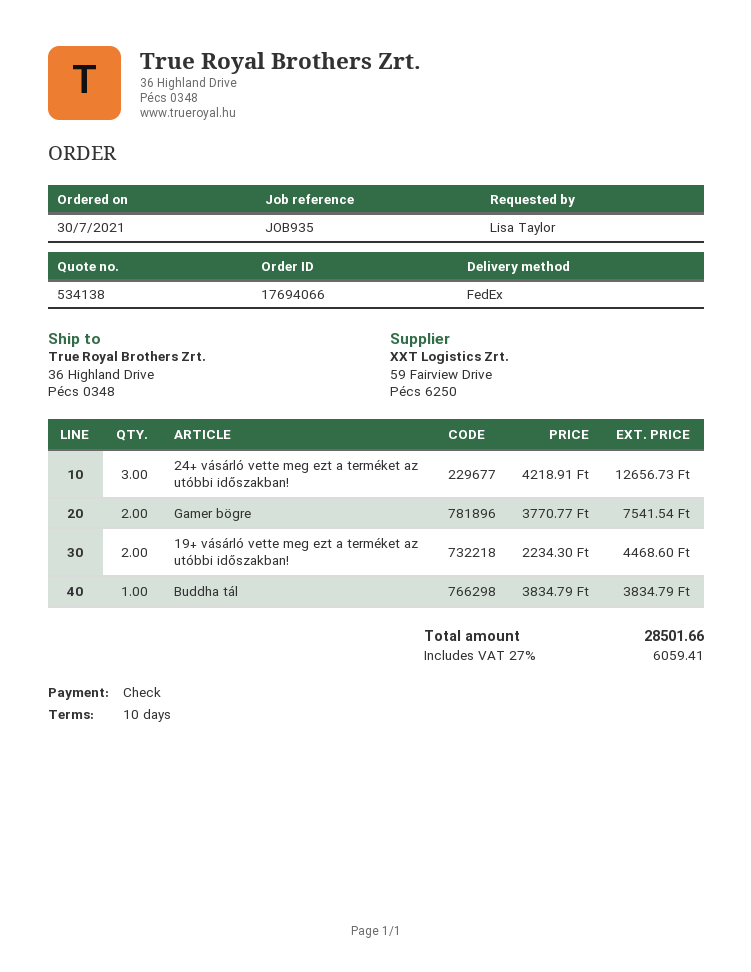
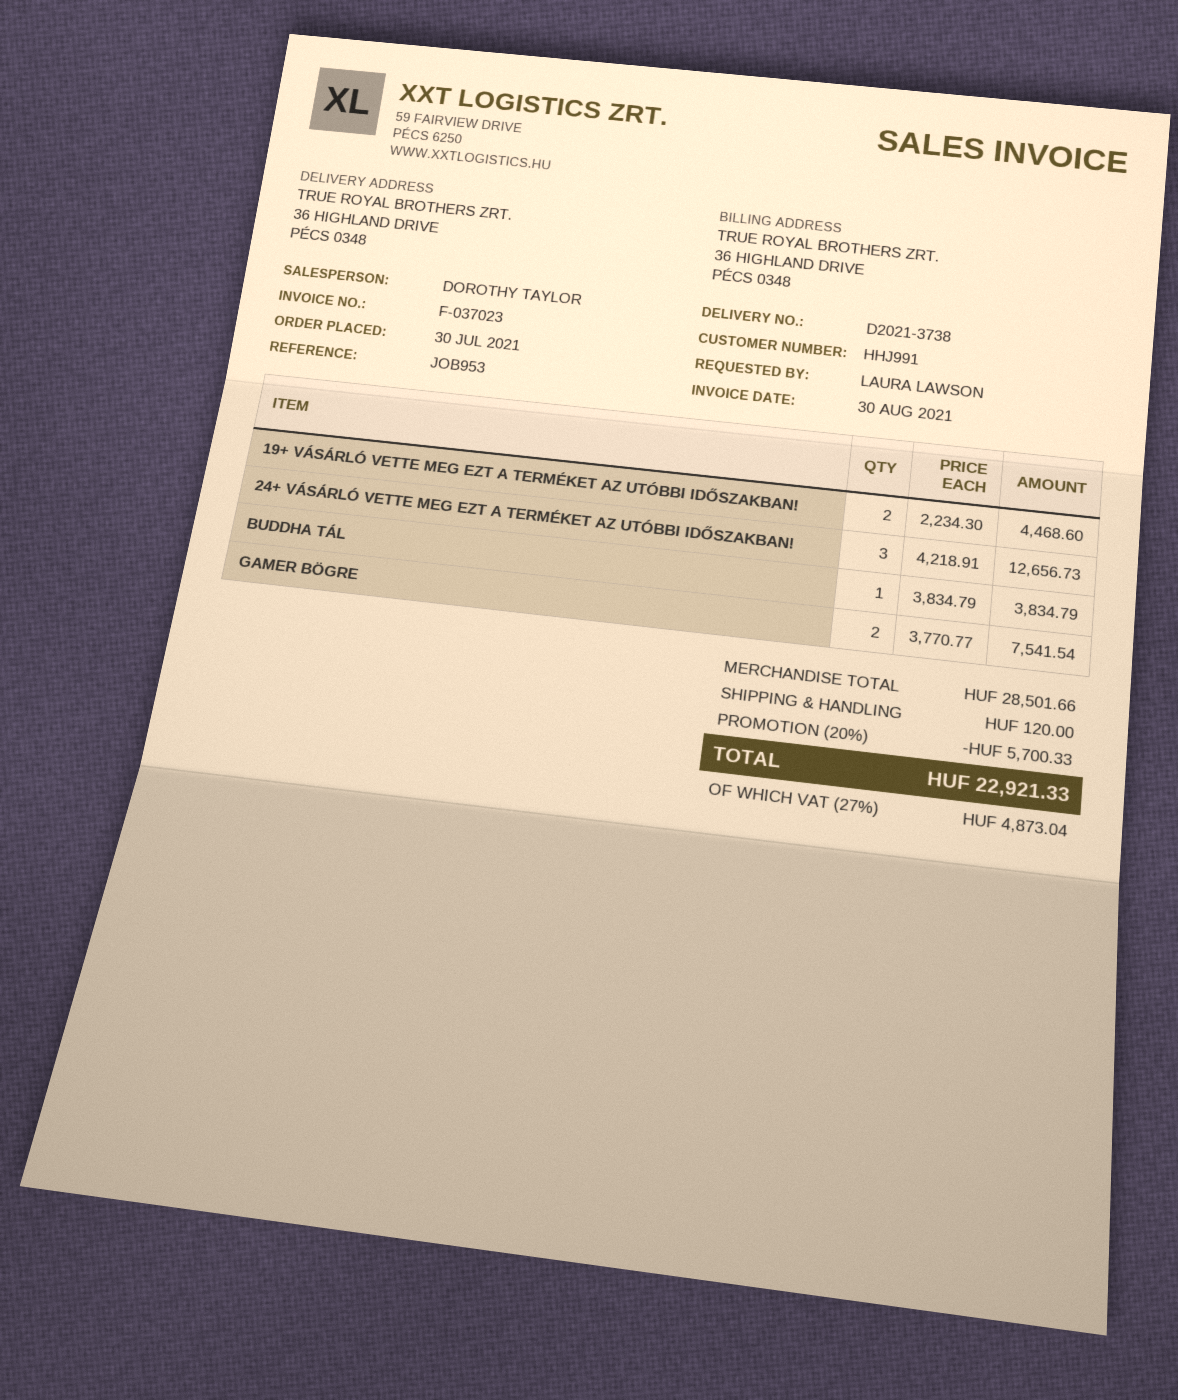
reference: JOB935 -> JOB953
ordered by: Lisa Taylor -> LAURA LAWSON
discount: none -> 20% = 5700.33
shipping: none -> 120.00
tax: 27% = 6059.41 -> 27% = 4873.04
total: 28501.66 -> 22921.33

